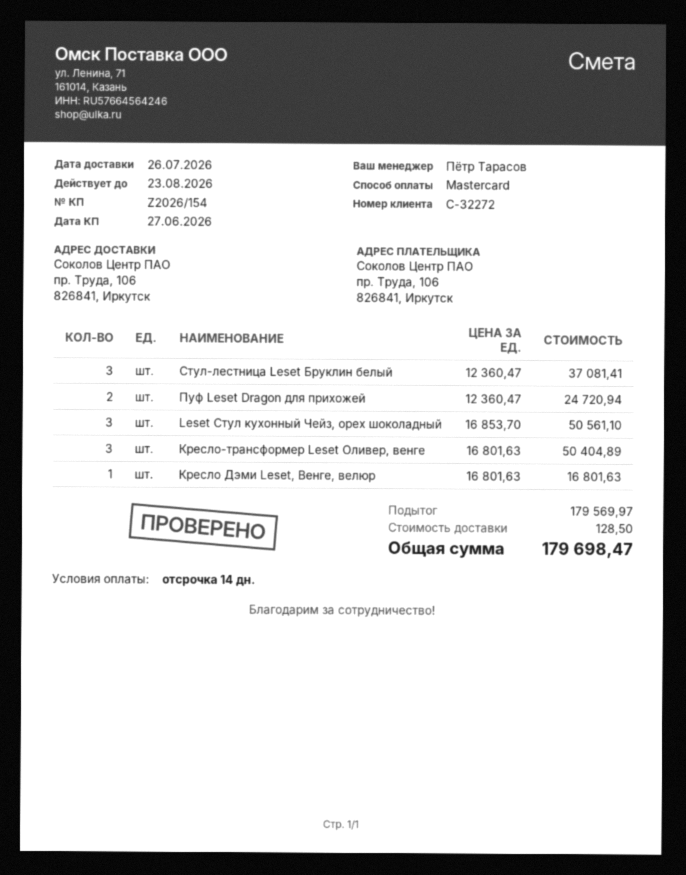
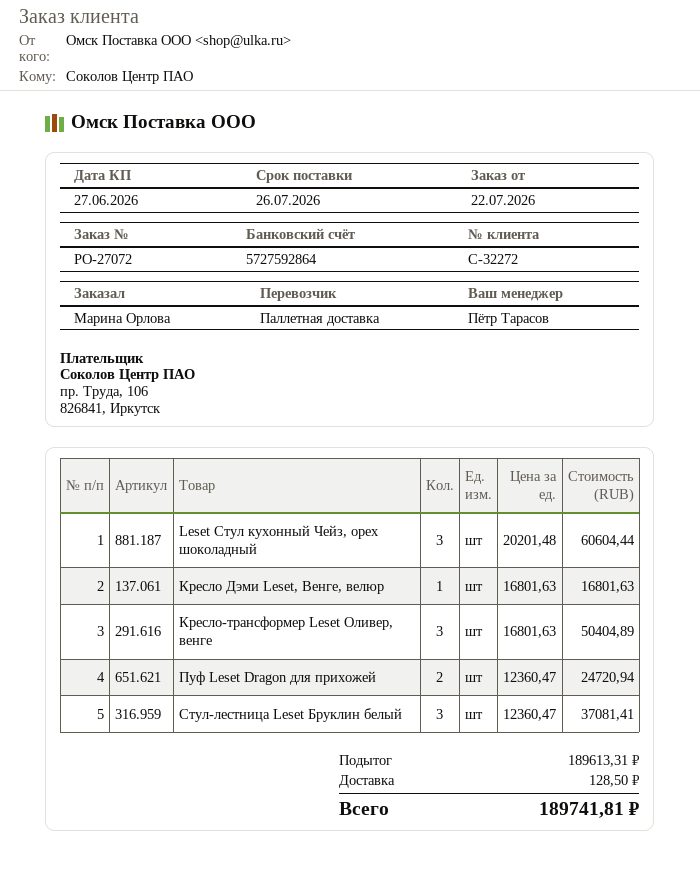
Leset Стул кухонный Чейз, орех шоколадный: 3 x 16853.70 = 50561.10 -> 3 x 20201.48 = 60604.44
subtotal: 179569.97 -> 189613.31
total: 179698.47 -> 189741.81

